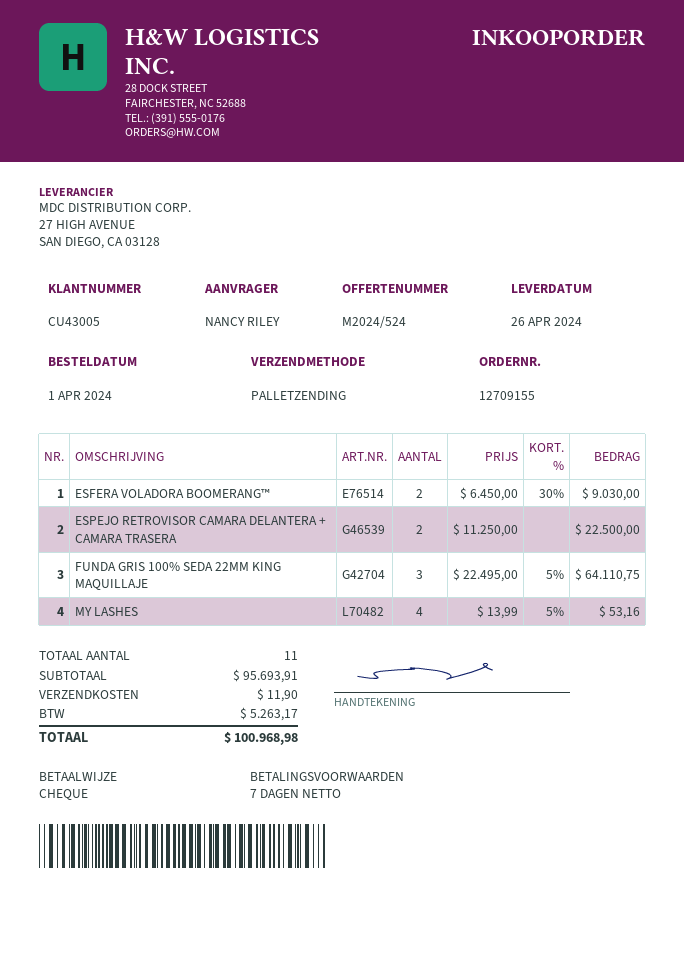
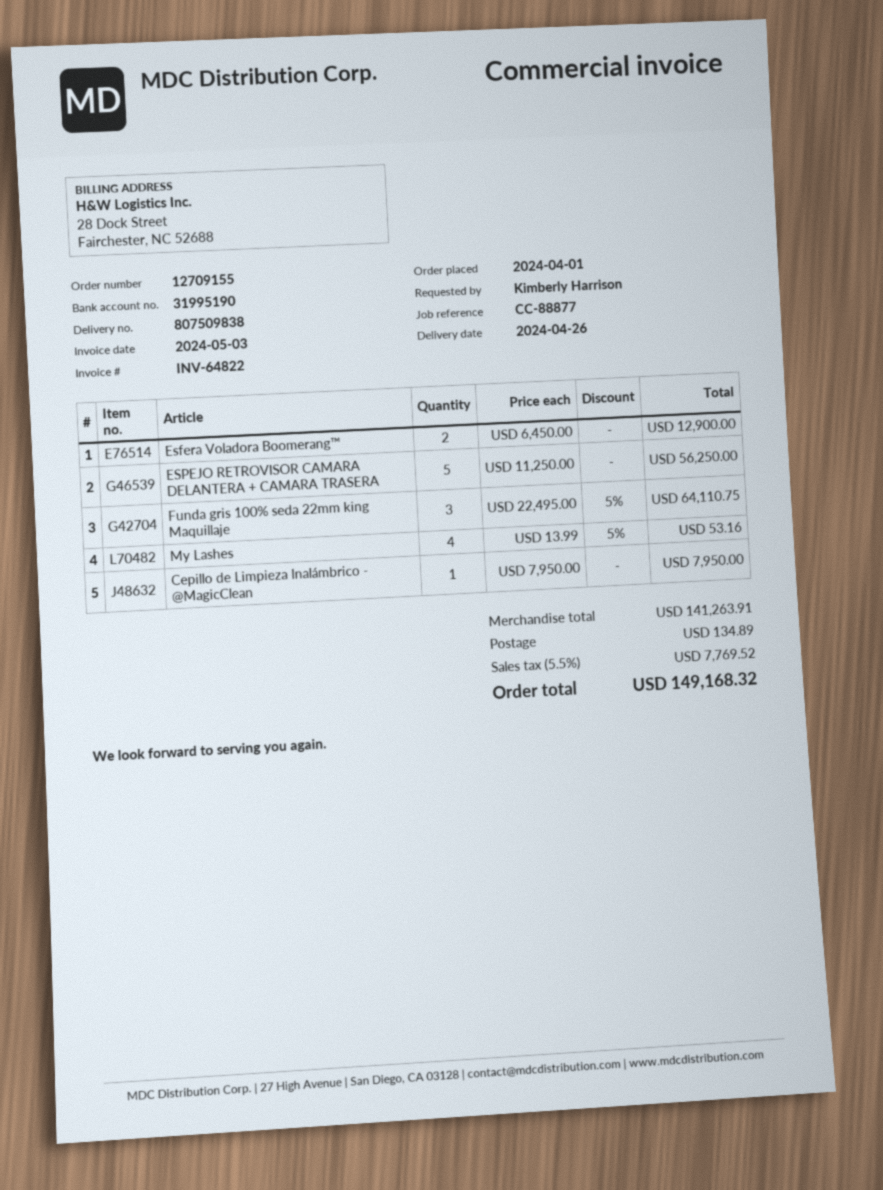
ordered by: NANCY RILEY -> Kimberly Harrison
ESFERA VOLADORA BOOMERANG™: 2 x 6450.00 - 30% = 9030.00 -> 2 x 6450.00 = 12900.00
ESPEJO RETROVISOR CAMARA DELANTERA + CAMARA TRASERA: 2 x 11250.00 = 22500.00 -> 5 x 11250.00 = 56250.00
Cepillo de Limpieza Inalámbrico - @MagicClean: none -> 1 x 7950.00 = 7950.00
subtotal: 95693.91 -> 141263.91
shipping: 11.90 -> 134.89
tax: 5263.17 -> 7769.52
total: 100968.98 -> 149168.32

